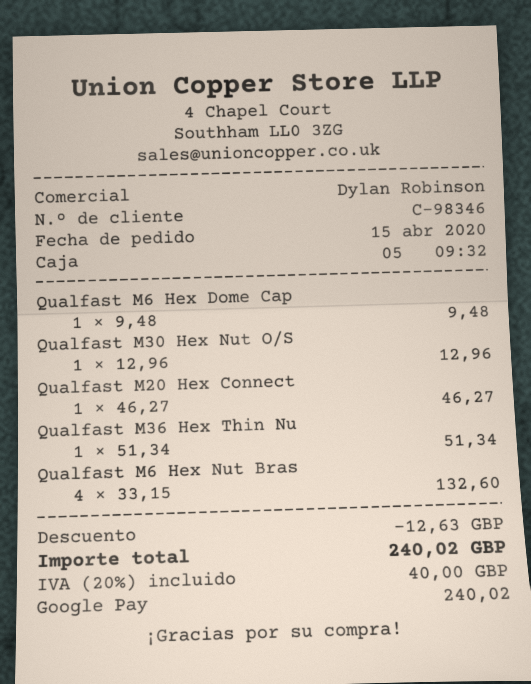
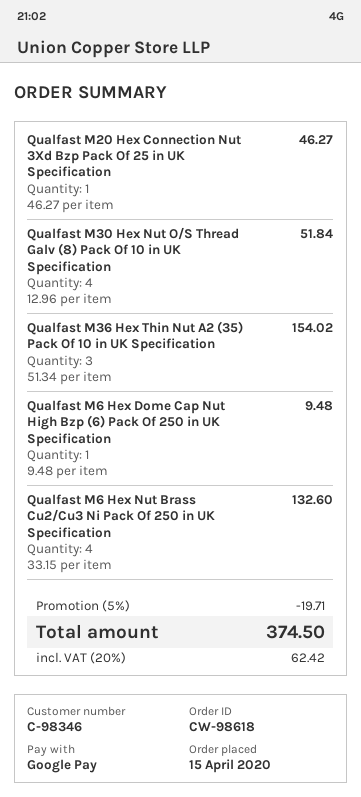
Qualfast M30 Hex Nut O/S: 1 x 12.96 = 12.96 -> 4 x 12.96 = 51.84
Qualfast M36 Hex Thin Nu: 1 x 51.34 = 51.34 -> 3 x 51.34 = 154.02
discount: 12.63 -> 19.71
tax: 20% = 40.00 -> 20% = 62.42
total: 240.02 -> 374.50

